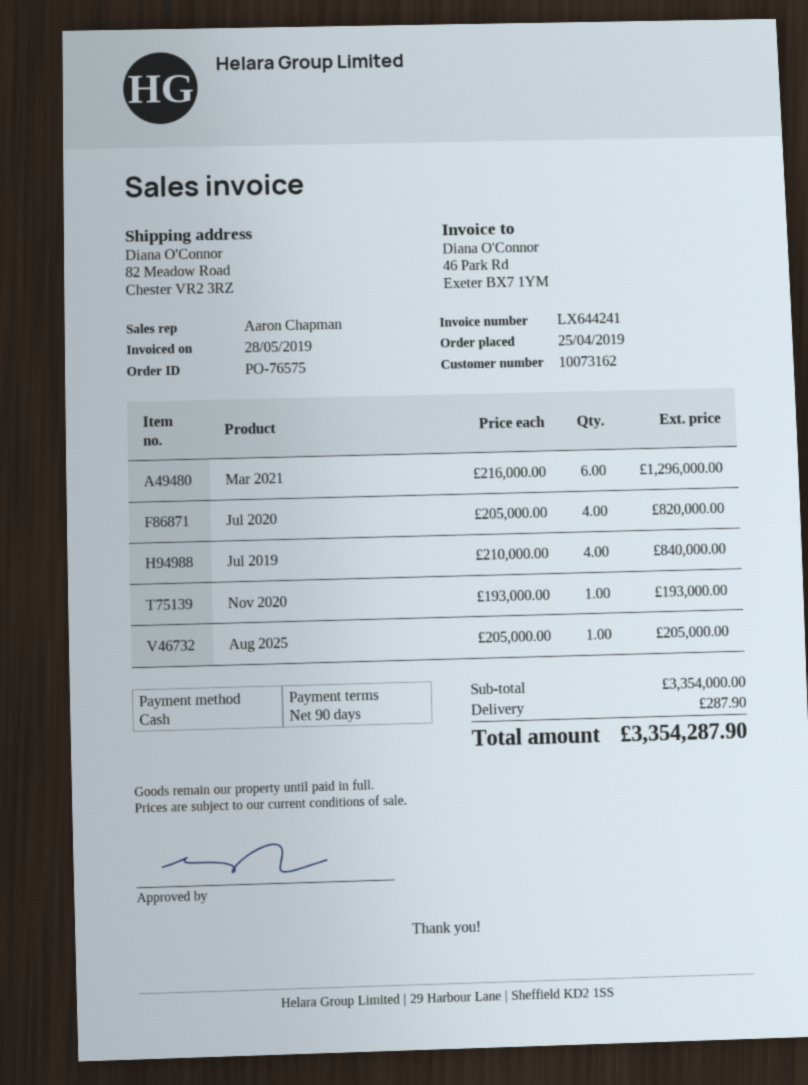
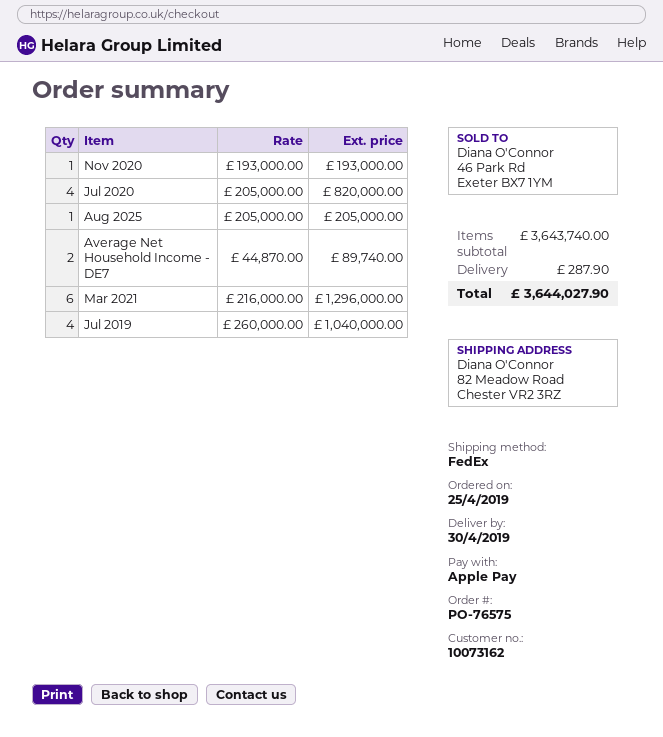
payment method: cash -> Apple Pay
Jul 2019: 4 x 210000.00 = 840000.00 -> 4 x 260000.00 = 1040000.00
Average Net Household Income - DE7: none -> 2 x 44870.00 = 89740.00
subtotal: 3354000.00 -> 3643740.00
total: 3354287.90 -> 3644027.90

